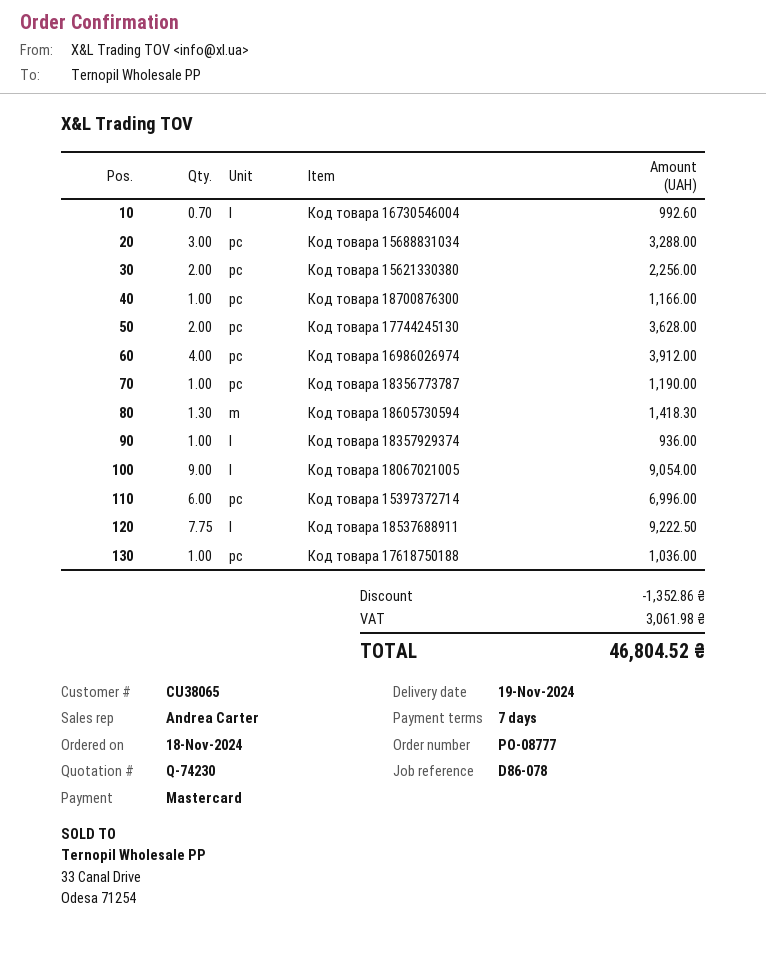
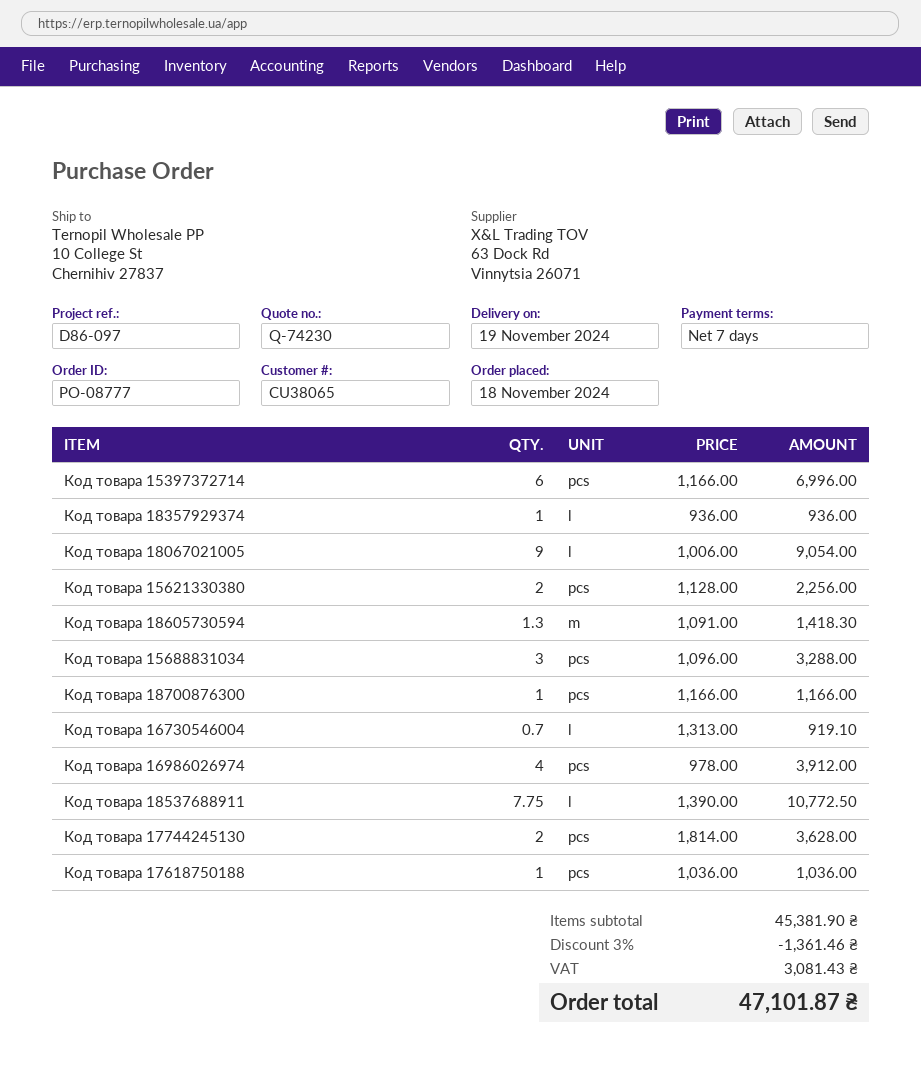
reference: D86-078 -> D86-097
Код товара 16730546004: 0.7 for 992.60 -> 0.7 for 919.10
Код товара 18356773787: 1 for 1190.00 -> none
Код товара 18537688911: 7.75 for 9222.50 -> 7.75 for 10772.50
discount: 1352.86 -> 1361.46
tax: 3061.98 -> 3081.43
total: 46804.52 -> 47101.87

